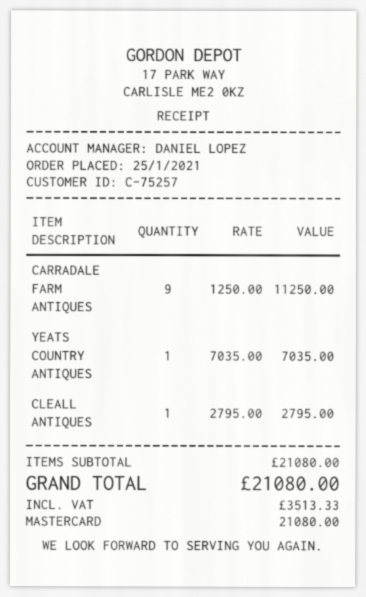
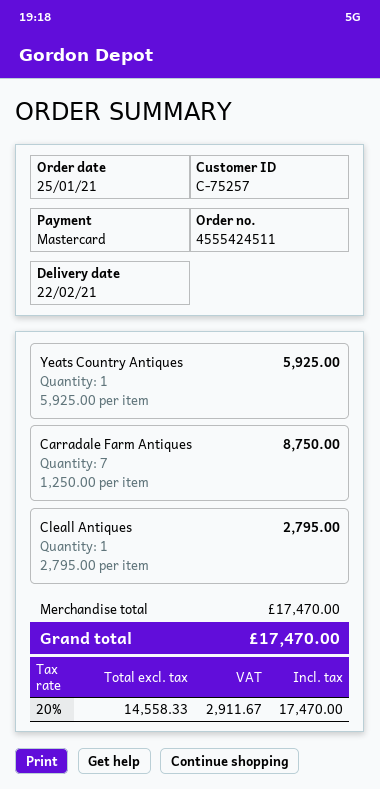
CARRADALE FARM ANTIQUES: 9 x 1250.00 = 11250.00 -> 7 x 1250.00 = 8750.00
YEATS COUNTRY ANTIQUES: 1 x 7035.00 = 7035.00 -> 1 x 5925.00 = 5925.00
subtotal: 21080.00 -> 17470.00
tax: 3513.33 -> 2911.67
total: 21080.00 -> 17470.00

